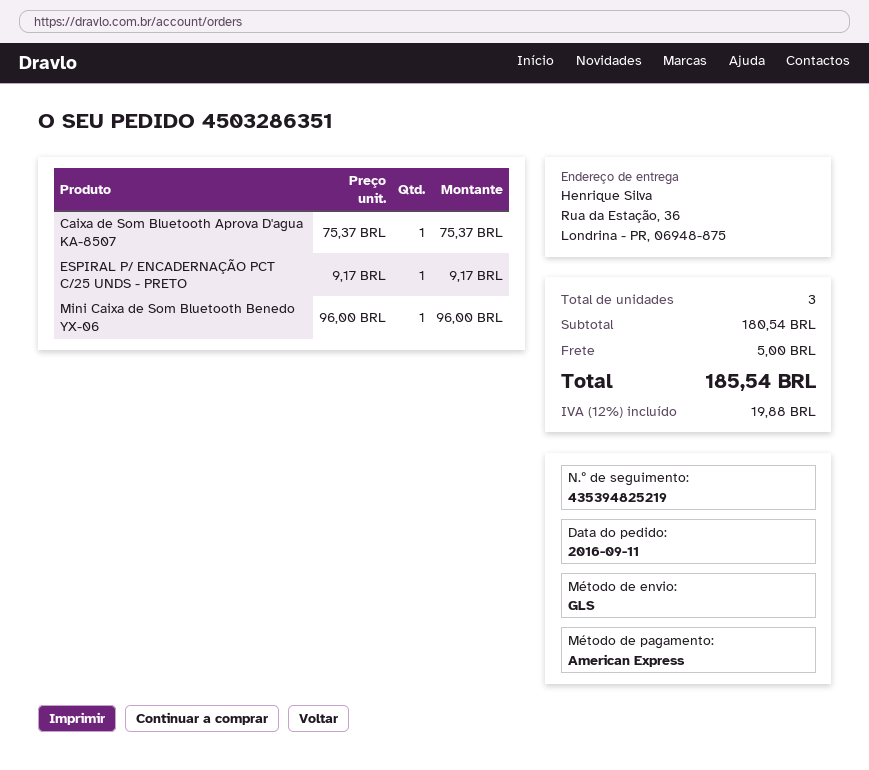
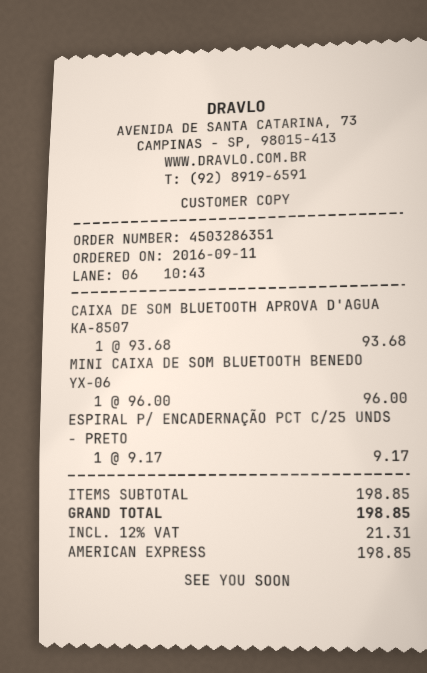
Caixa de Som Bluetooth Aprova D'agua KA-8507: 1 x 75.37 = 75.37 -> 1 x 93.68 = 93.68
subtotal: 180.54 -> 198.85
shipping: 5.00 -> none
tax: 12% = 19.88 -> 12% = 21.31
total: 185.54 -> 198.85

